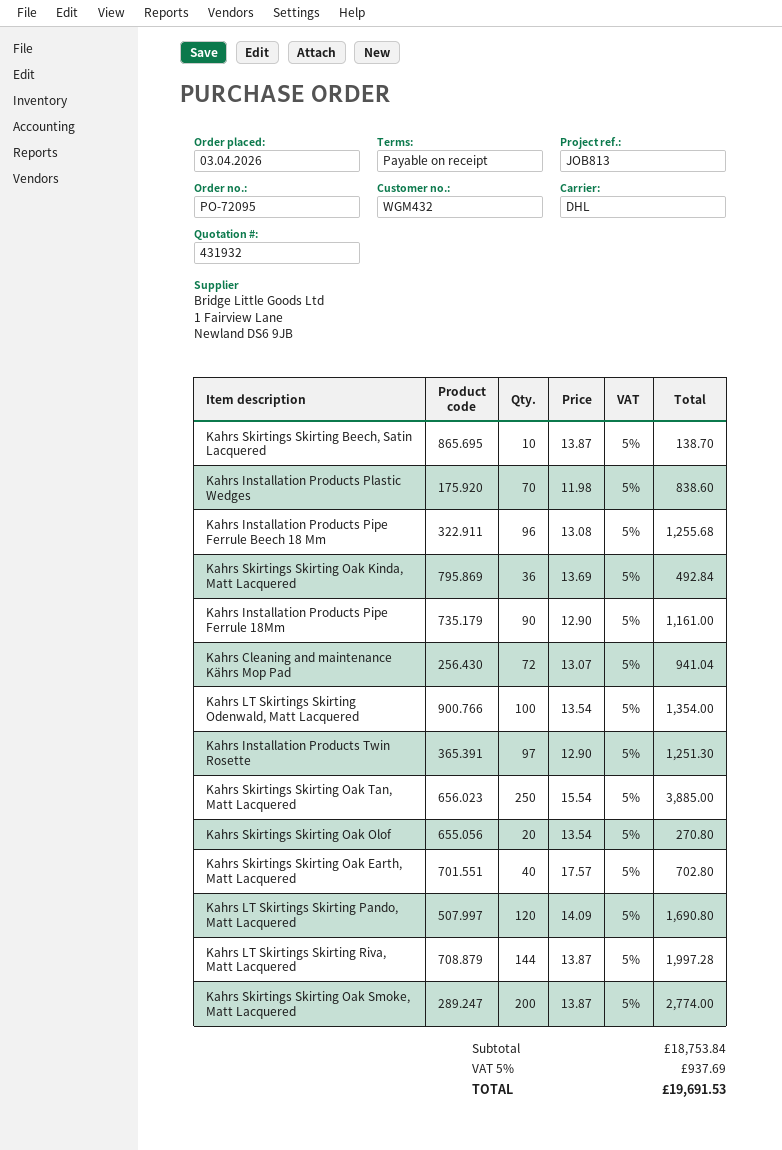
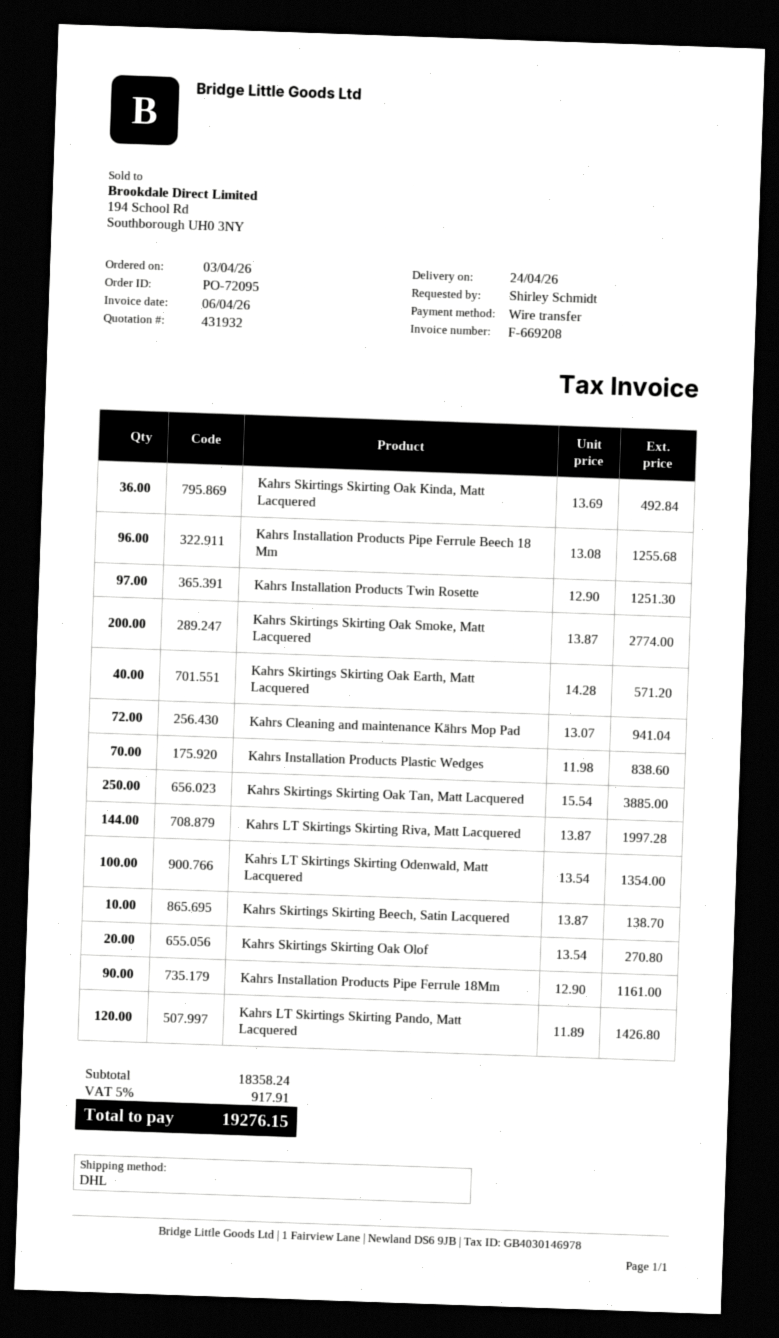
Kahrs Skirtings Skirting Oak Earth, Matt Lacquered: 40 x 17.57 = 702.80 -> 40 x 14.28 = 571.20
Kahrs LT Skirtings Skirting Pando, Matt Lacquered: 120 x 14.09 = 1690.80 -> 120 x 11.89 = 1426.80
subtotal: 18753.84 -> 18358.24
tax: 5% = 937.69 -> 5% = 917.91
total: 19691.53 -> 19276.15

